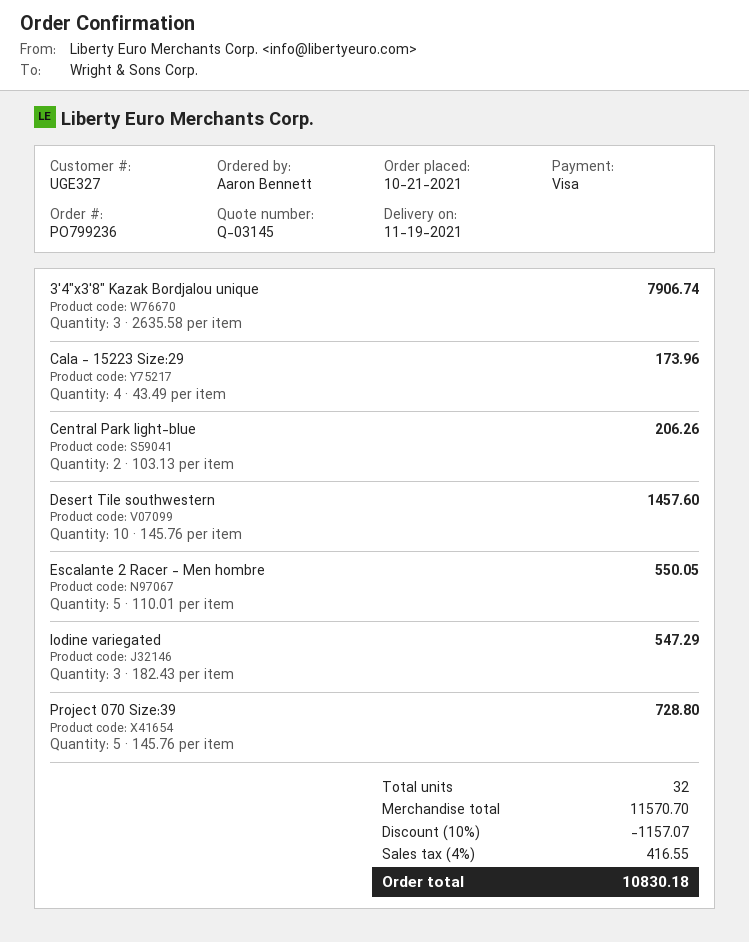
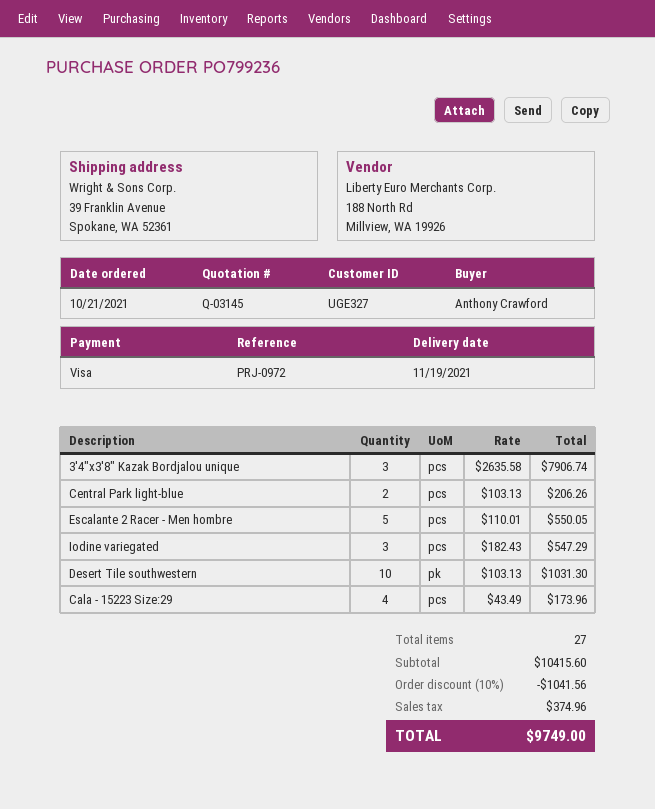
ordered by: Aaron Bennett -> Anthony Crawford
Desert Tile southwestern: 10 x 145.76 = 1457.60 -> 10 x 103.13 = 1031.30
Project 070 Size:39: 5 x 145.76 = 728.80 -> none
total quantity: 32 -> 27
subtotal: 11570.70 -> 10415.60
discount: 10% = 1157.07 -> 10% = 1041.56
tax: 416.55 -> 374.96
total: 10830.18 -> 9749.00

